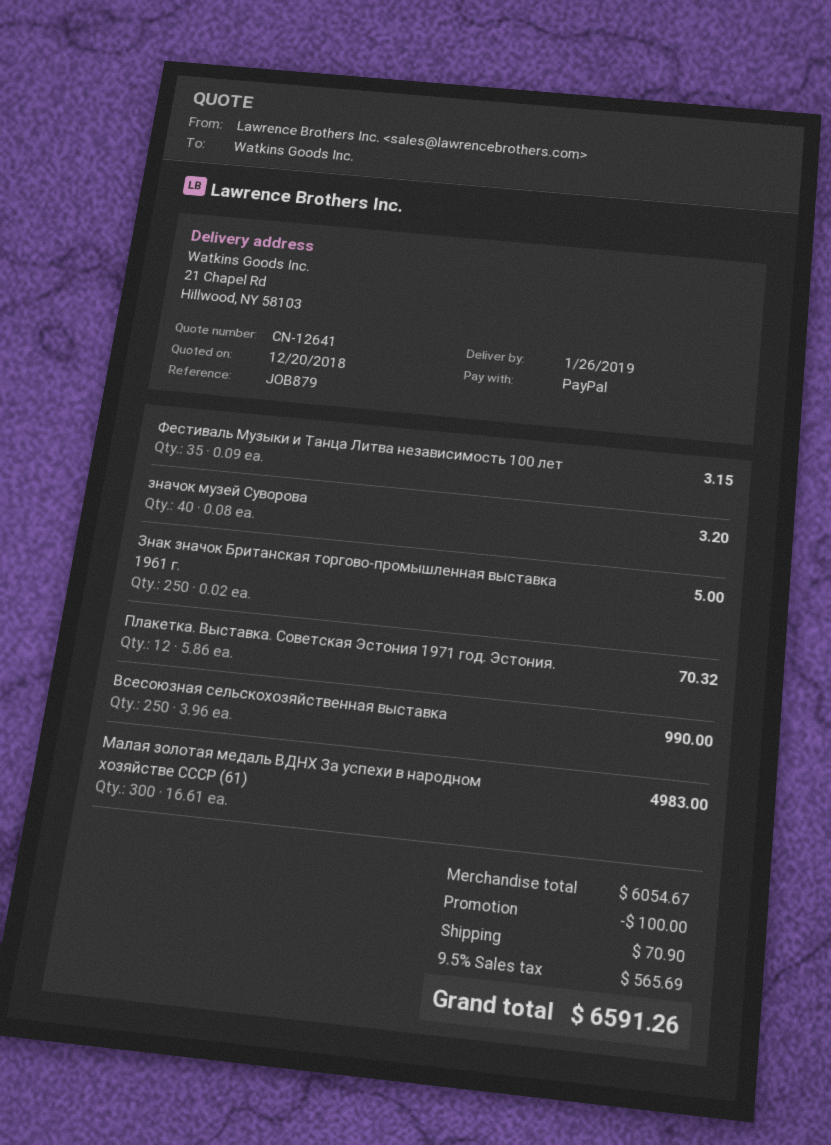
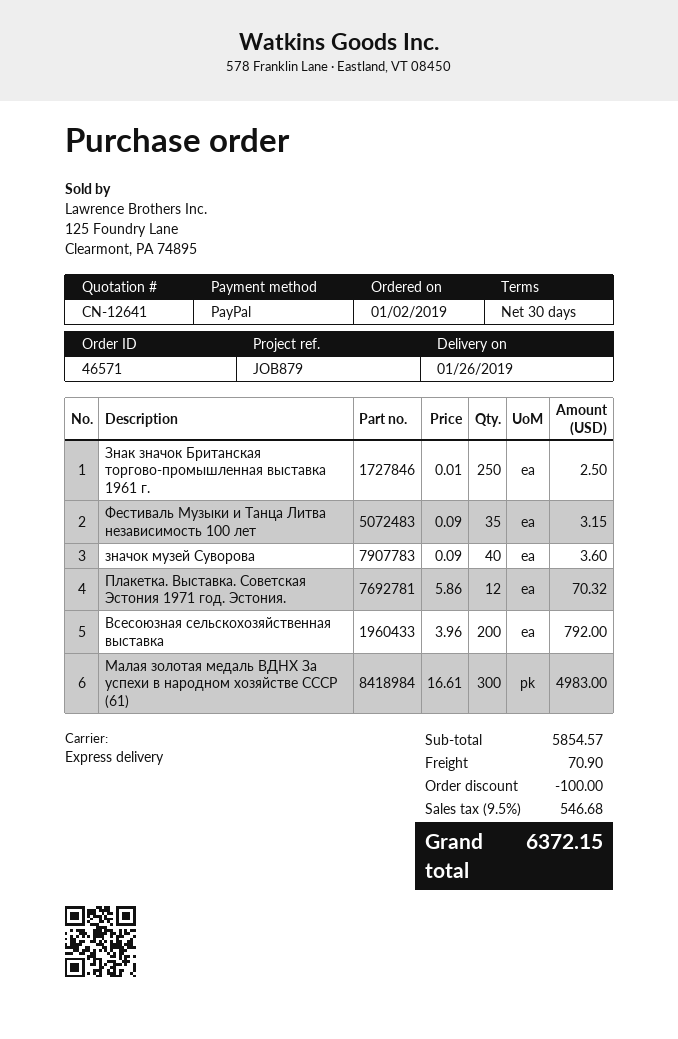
значок музей Суворова: 40 x 0.08 = 3.20 -> 40 x 0.09 = 3.60
Знак значок Британская торгово-промышленная выставка 1961 г.: 250 x 0.02 = 5.00 -> 250 x 0.01 = 2.50
Всесоюзная сельскохозяйственная выставка: 250 x 3.96 = 990.00 -> 200 x 3.96 = 792.00
subtotal: 6054.67 -> 5854.57
tax: 9.5% = 565.69 -> 9.5% = 546.68
total: 6591.26 -> 6372.15

